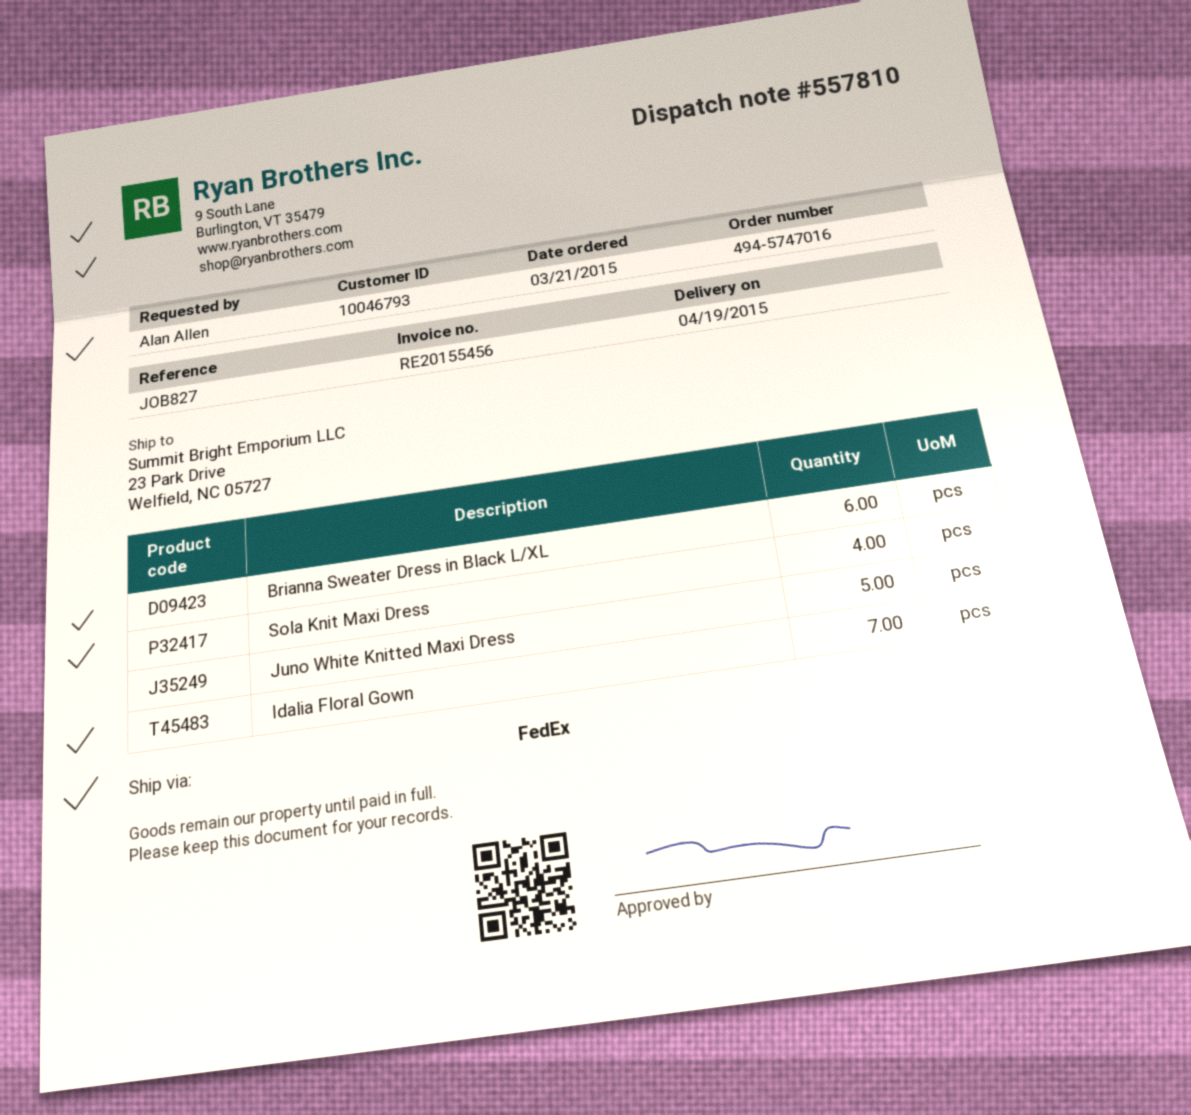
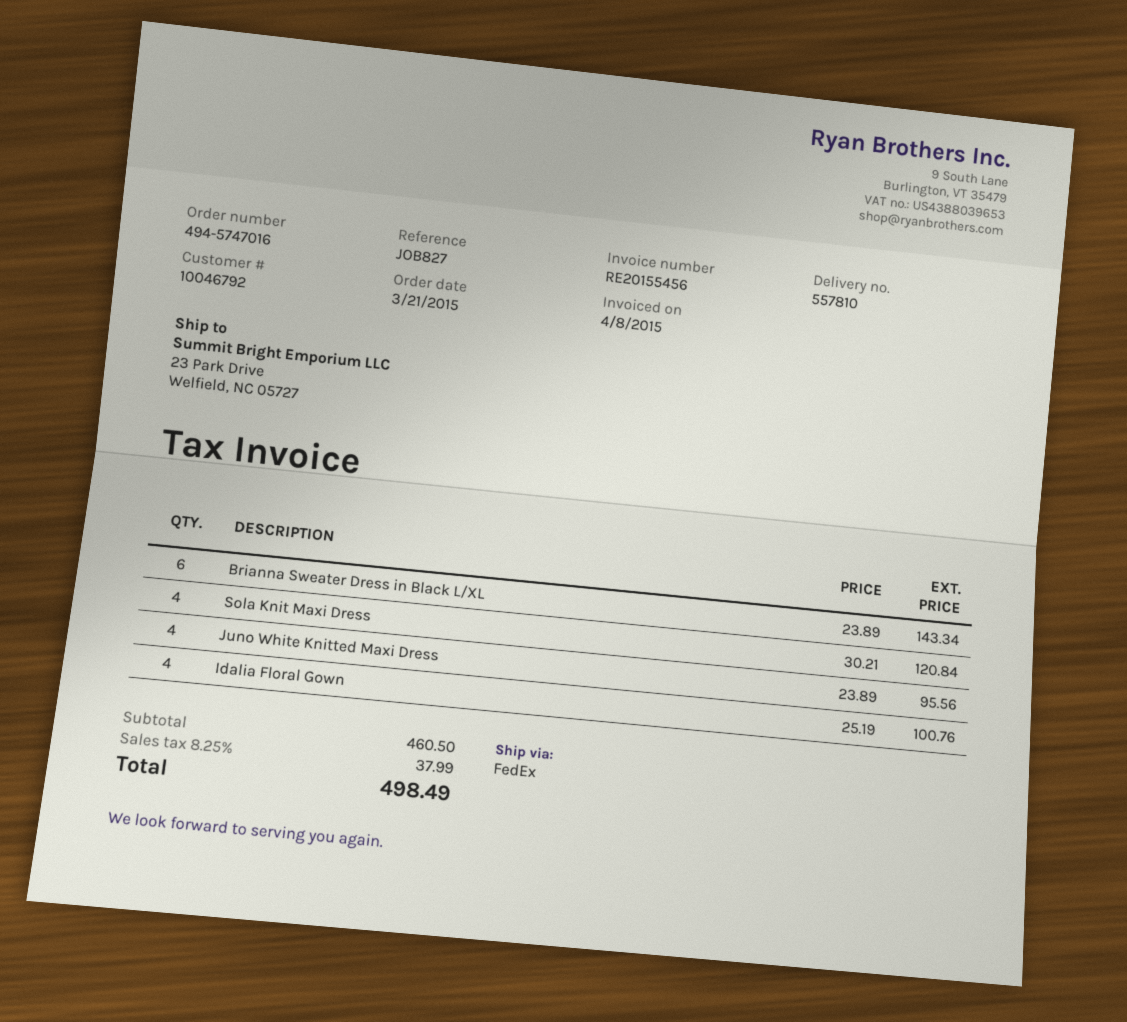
customer number: 10046793 -> 10046792
Juno White Knitted Maxi Dress: 5 -> 4
Idalia Floral Gown: 7 -> 4

